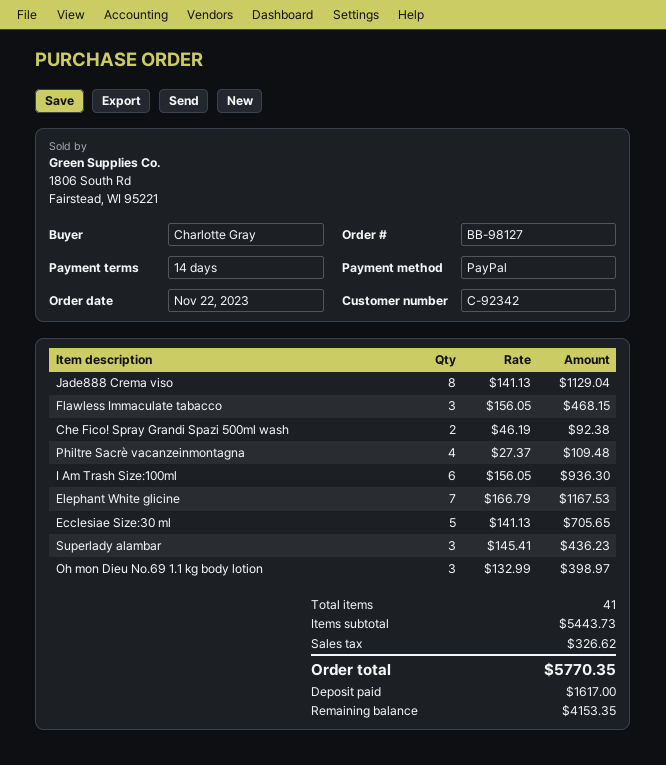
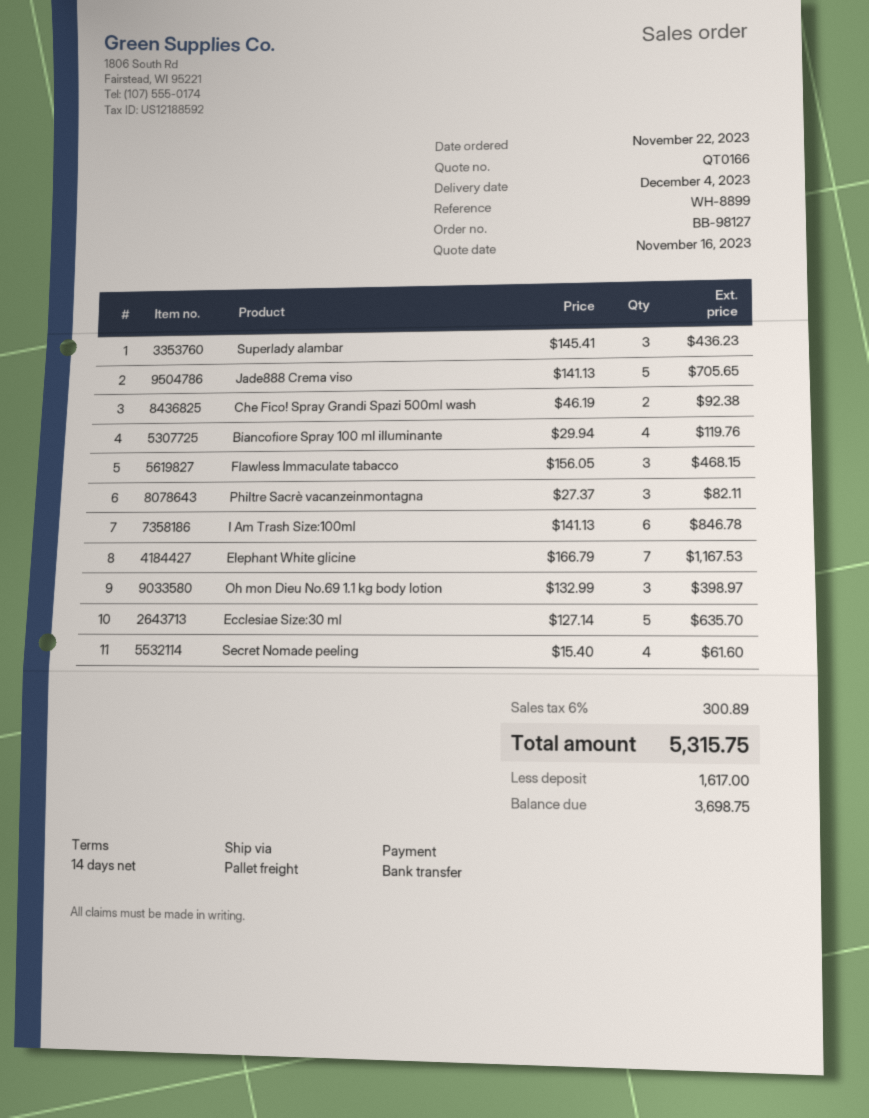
payment method: PayPal -> bank transfer
Jade888 Crema viso: 8 x 141.13 = 1129.04 -> 5 x 141.13 = 705.65
Philtre Sacrè vacanzeinmontagna: 4 x 27.37 = 109.48 -> 3 x 27.37 = 82.11
I Am Trash Size:100ml: 6 x 156.05 = 936.30 -> 6 x 141.13 = 846.78
Ecclesiae Size:30 ml: 5 x 141.13 = 705.65 -> 5 x 127.14 = 635.70
Biancofiore Spray 100 ml illuminante: none -> 4 x 29.94 = 119.76
Secret Nomade peeling: none -> 4 x 15.40 = 61.60
tax: 326.62 -> 300.89
total: 5770.35 -> 5315.75
balance: 4153.35 -> 3698.75

